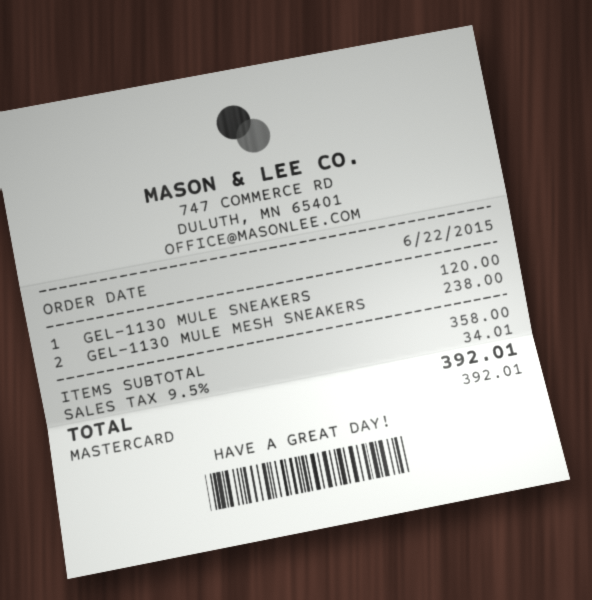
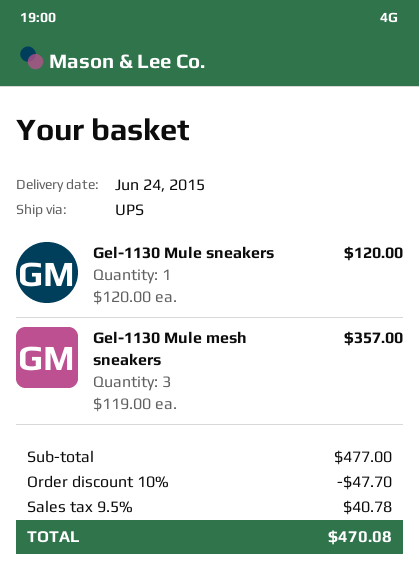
GEL-1130 MULE MESH SNEAKERS: 2 for 238.00 -> 3 for 357.00
subtotal: 358.00 -> 477.00
discount: none -> 10% = 47.70
tax: 9.5% = 34.01 -> 9.5% = 40.78
total: 392.01 -> 470.08

